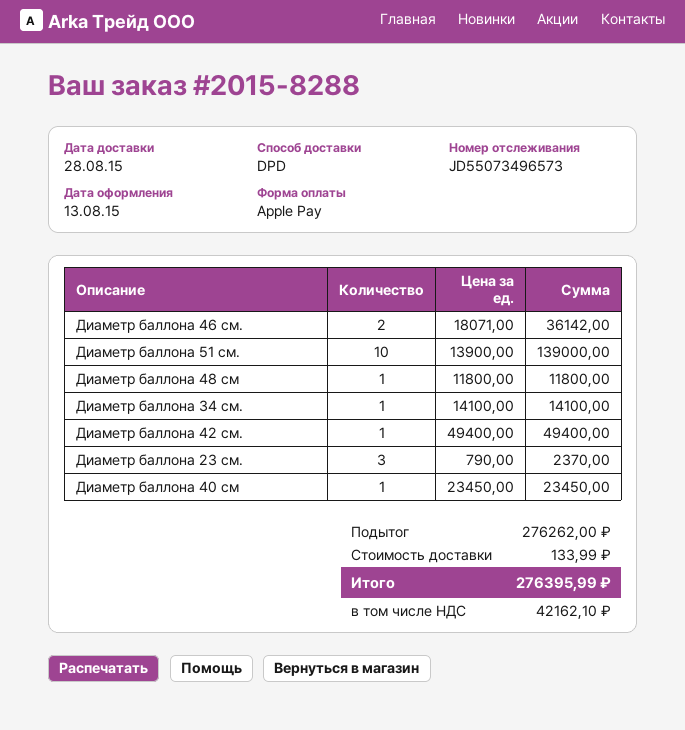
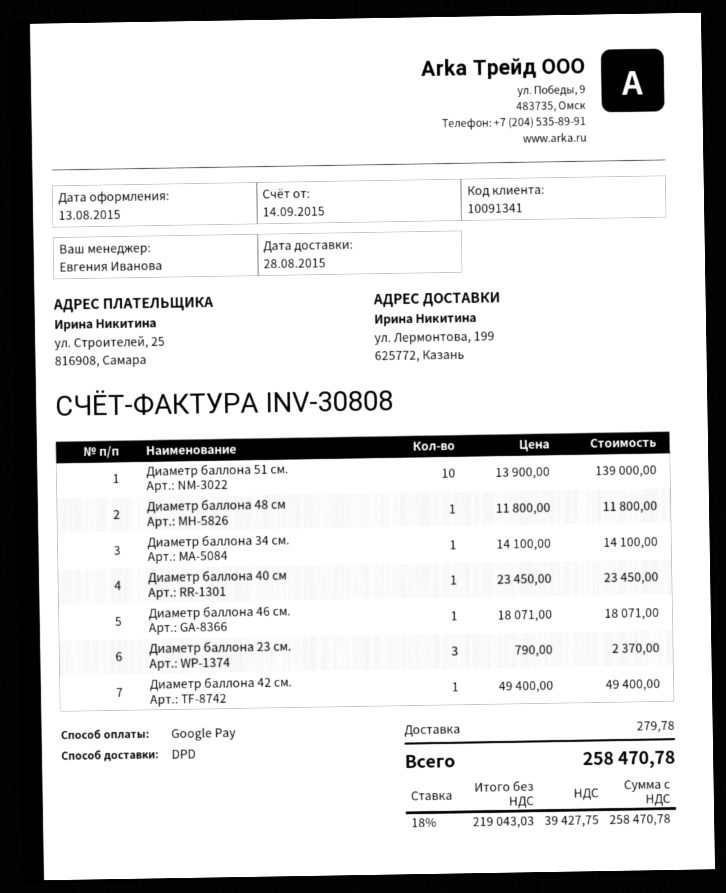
payment method: Apple Pay -> Google Pay
Диаметр баллона 46 см.: 2 x 18071.00 = 36142.00 -> 1 x 18071.00 = 18071.00
shipping: 133.99 -> 279.78
tax: 42162.10 -> 39427.75
total: 276395.99 -> 258470.78

